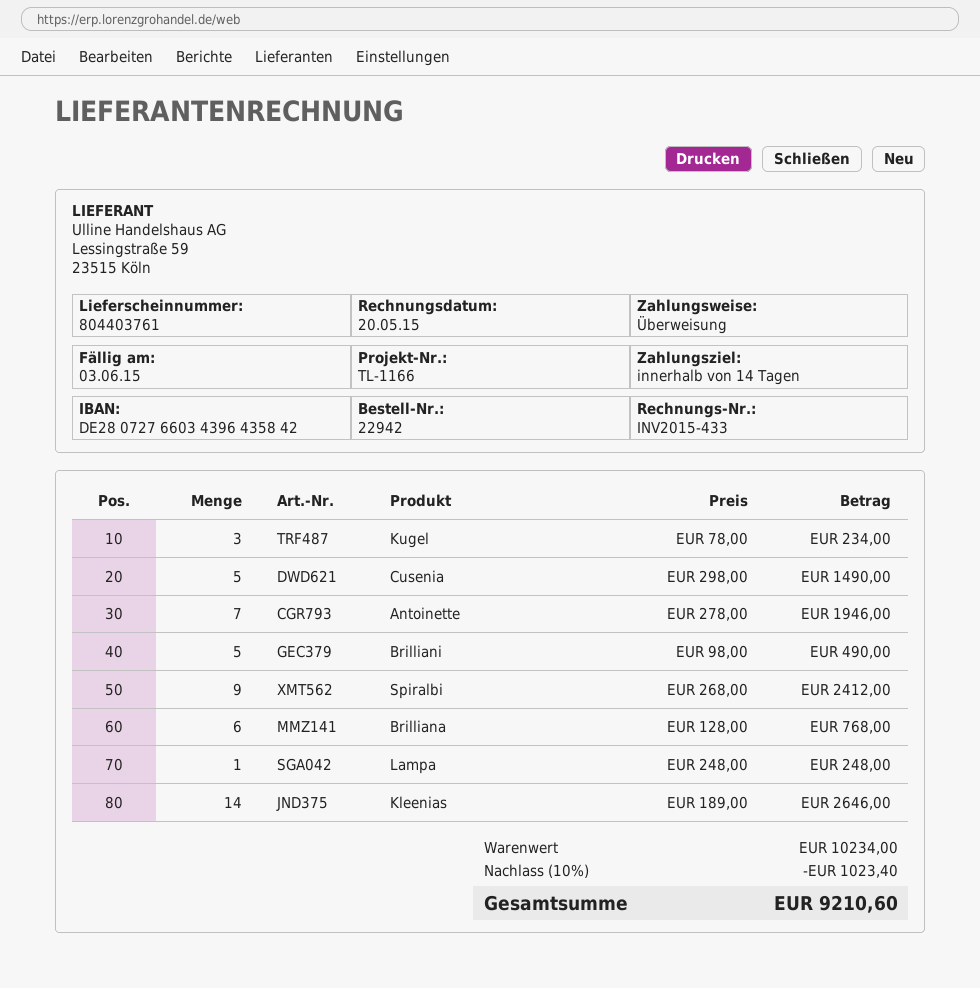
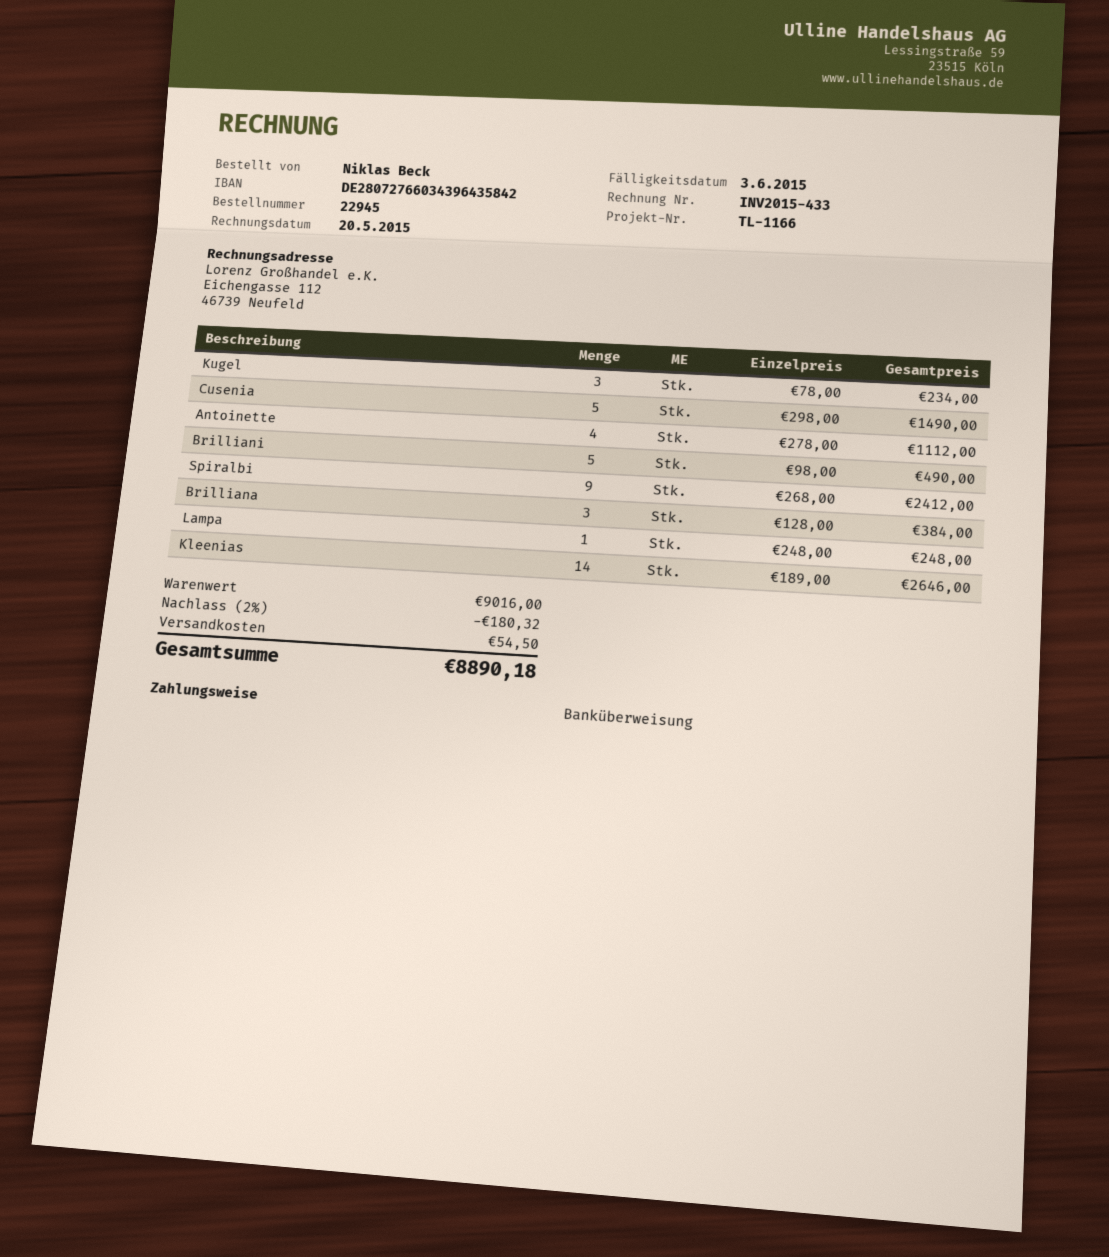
order number: 22942 -> 22945
Antoinette: 7 x 278.00 = 1946.00 -> 4 x 278.00 = 1112.00
Brilliana: 6 x 128.00 = 768.00 -> 3 x 128.00 = 384.00
subtotal: 10234.00 -> 9016.00
discount: 10% = 1023.40 -> 2% = 180.32
shipping: none -> 54.50
total: 9210.60 -> 8890.18

